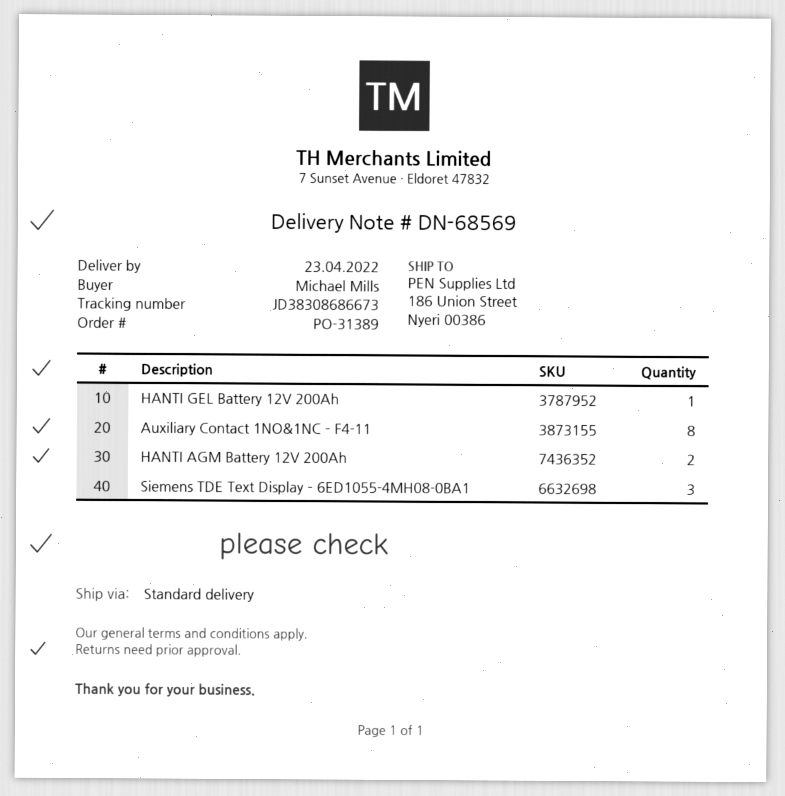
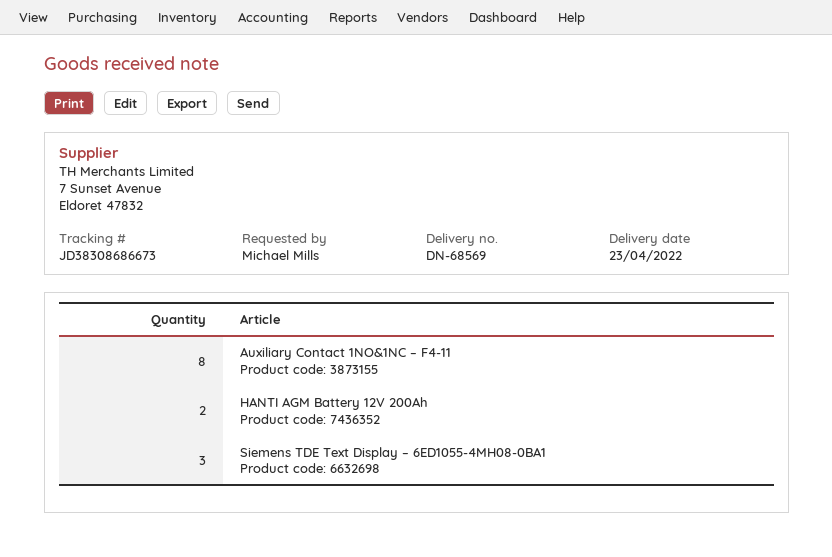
HANTI GEL Battery 12V 200Ah: 1 -> none

